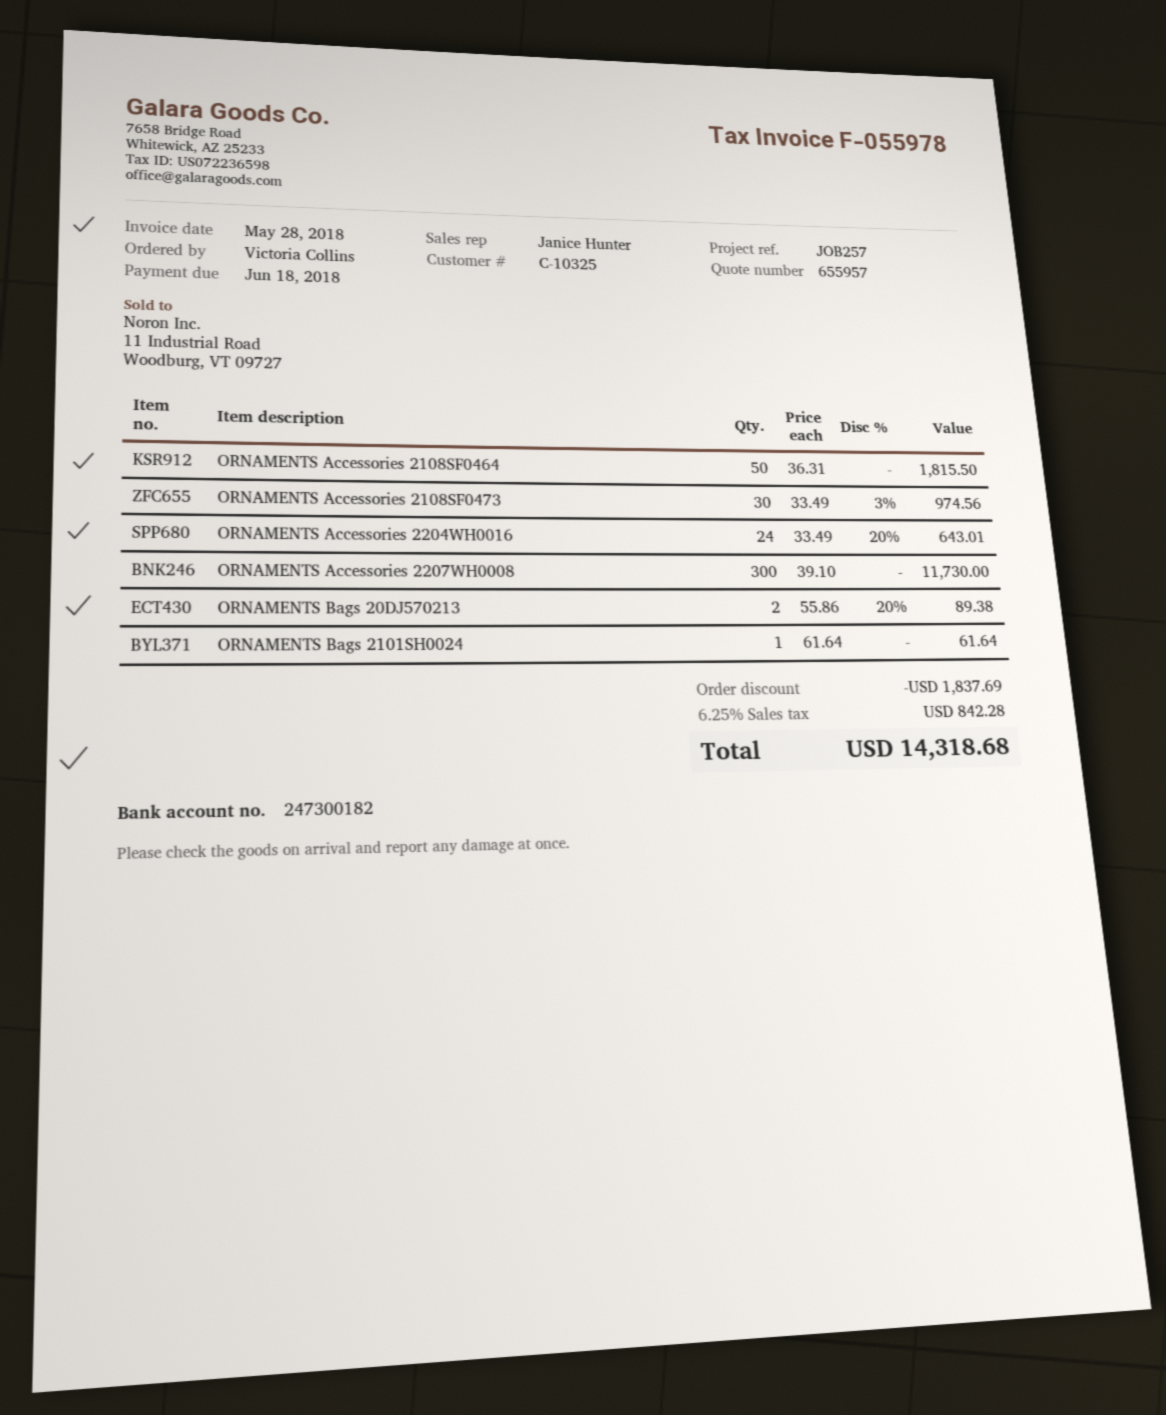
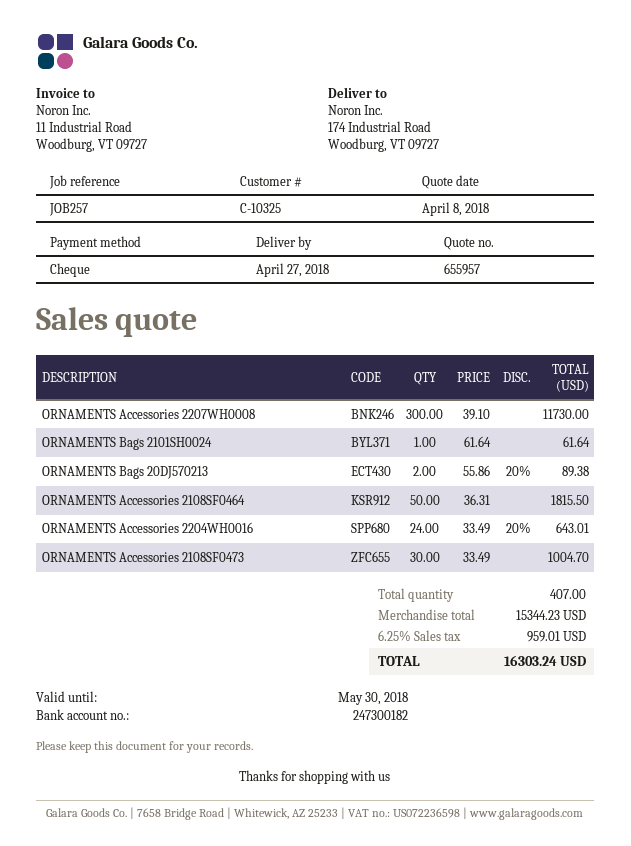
ORNAMENTS Accessories 2108SF0473: 30 x 33.49 - 3% = 974.56 -> 30 x 33.49 = 1004.70
discount: 1837.69 -> none
tax: 6.25% = 842.28 -> 6.25% = 959.01
total: 14318.68 -> 16303.24

